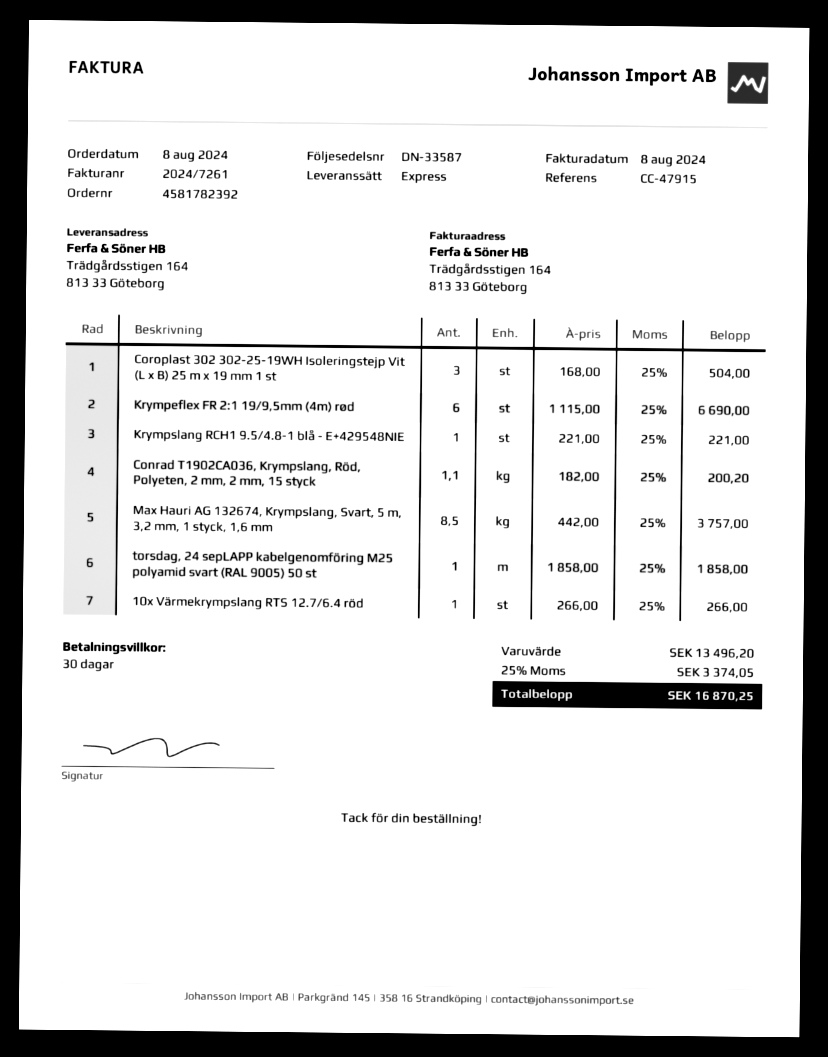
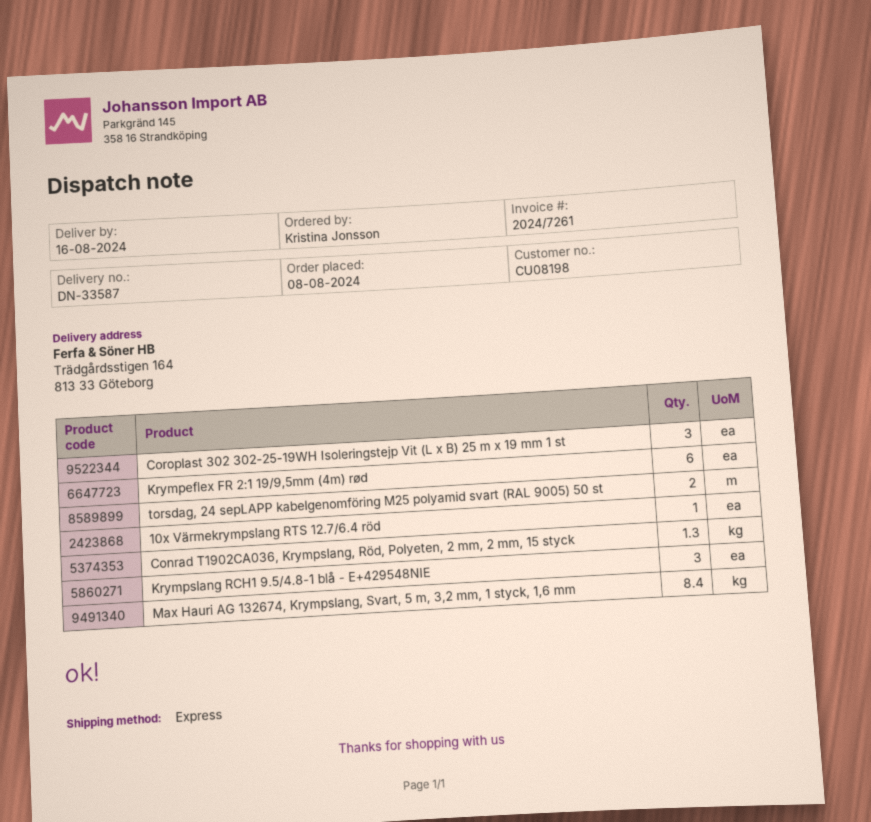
Krympslang RCH1 9.5/4.8-1 blå - E+429548NIE: 1 -> 3
Conrad T1902CA036, Krympslang, Röd, Polyeten, 2 mm, 2 mm, 15 styck: 1.1 -> 1.3
Max Hauri AG 132674, Krympslang, Svart, 5 m, 3,2 mm, 1 styck, 1,6 mm: 8.5 -> 8.4
torsdag, 24 sepLAPP kabelgenomföring M25 polyamid svart (RAL 9005) 50 st: 1 -> 2

